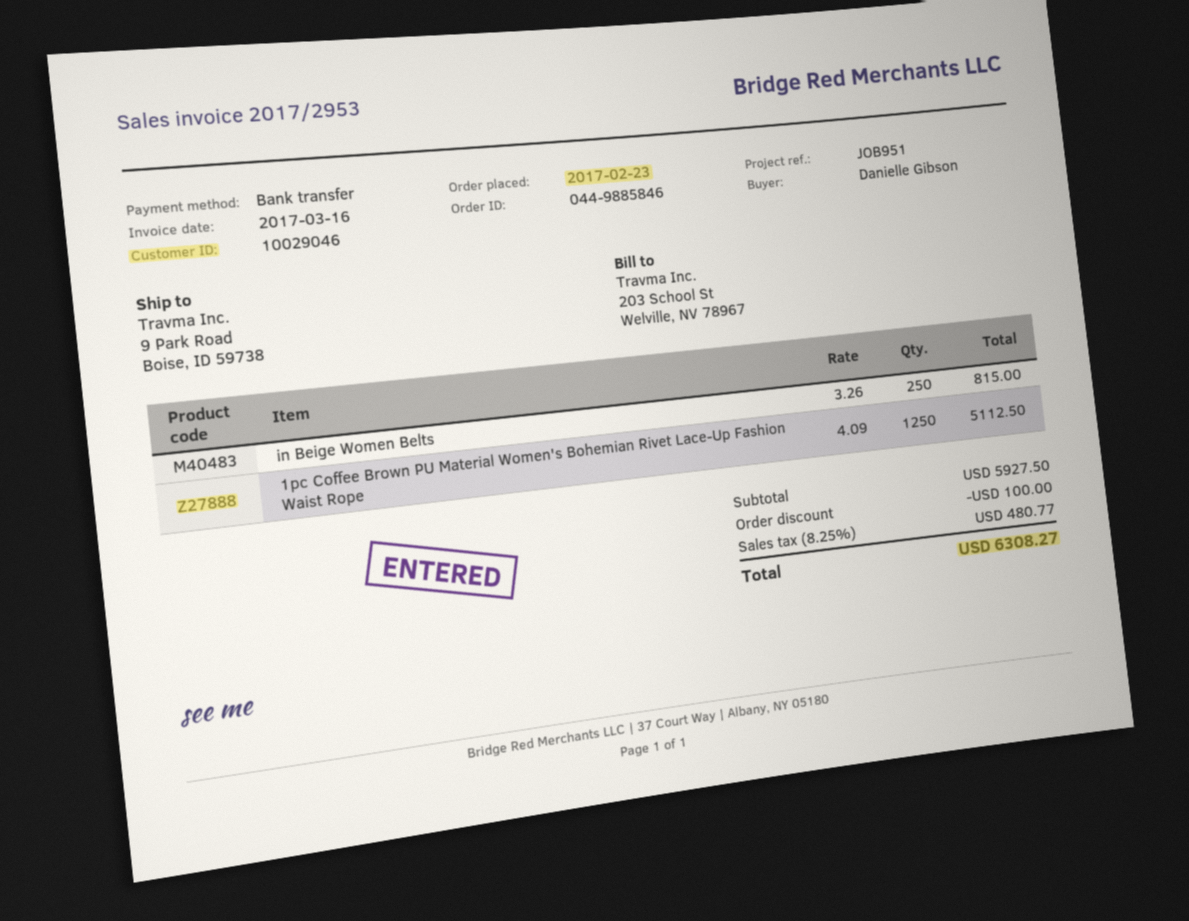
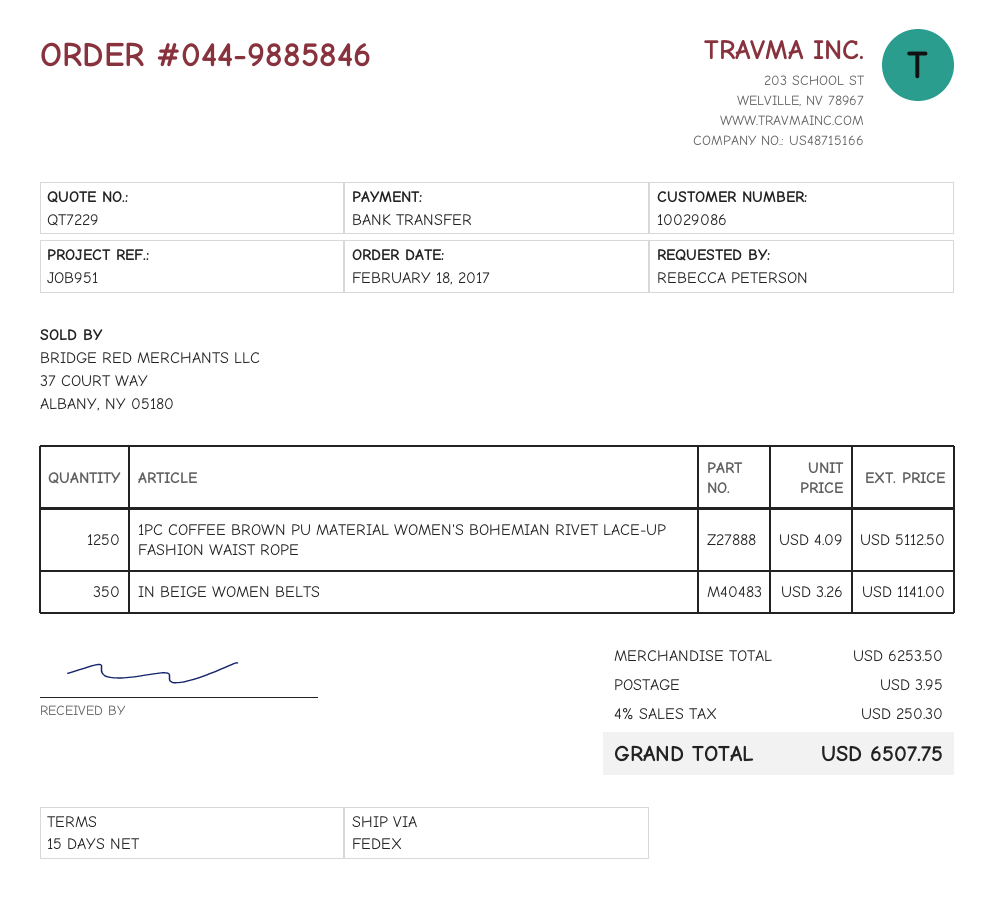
order date: 2017-02-23 -> 2017-02-18
customer number: 10029046 -> 10029086
ordered by: Danielle Gibson -> REBECCA PETERSON
in Beige Women Belts: 250 x 3.26 = 815.00 -> 350 x 3.26 = 1141.00
subtotal: 5927.50 -> 6253.50
discount: 100.00 -> none
shipping: none -> 3.95
tax: 8.25% = 480.77 -> 4% = 250.30
total: 6308.27 -> 6507.75

